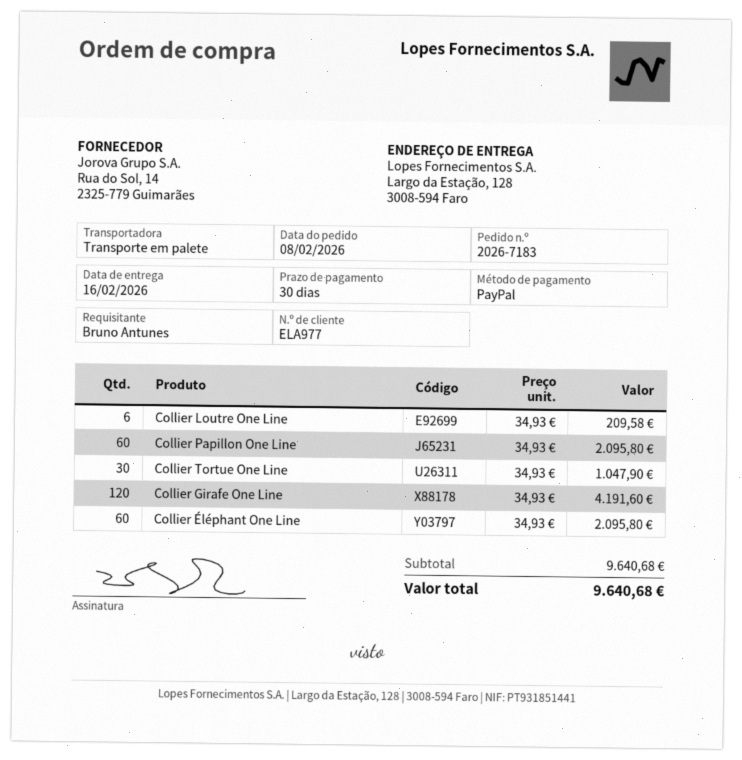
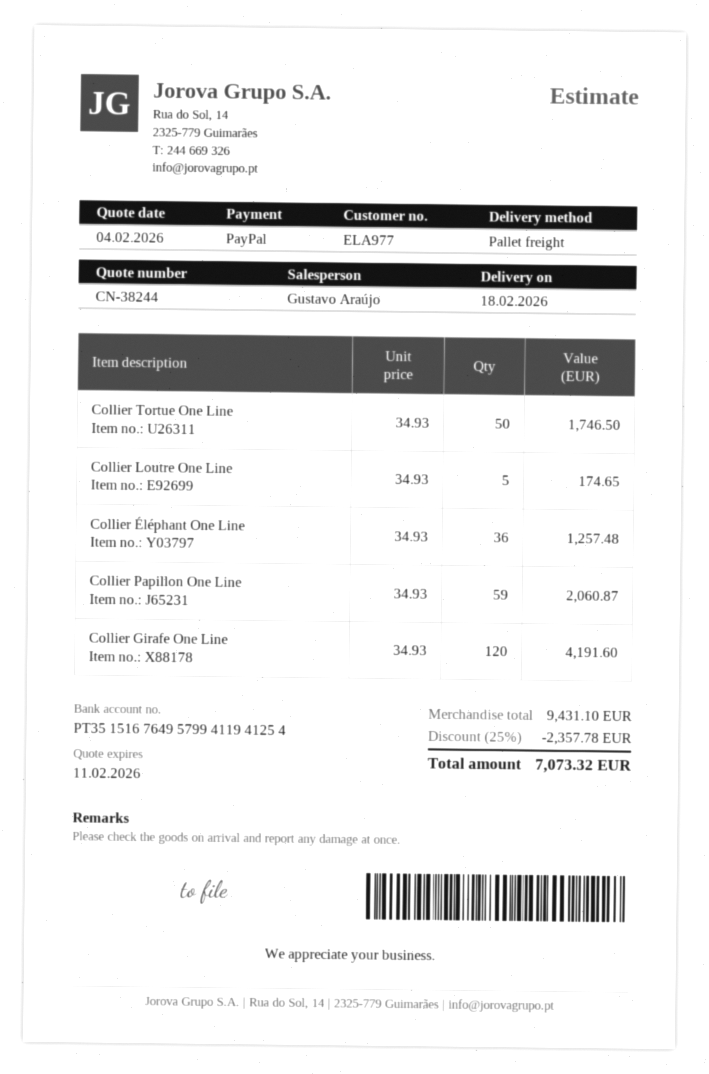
delivery date: 2026-02-16 -> 2026-02-18
Collier Loutre One Line: 6 x 34.93 = 209.58 -> 5 x 34.93 = 174.65
Collier Papillon One Line: 60 x 34.93 = 2095.80 -> 59 x 34.93 = 2060.87
Collier Tortue One Line: 30 x 34.93 = 1047.90 -> 50 x 34.93 = 1746.50
Collier Éléphant One Line: 60 x 34.93 = 2095.80 -> 36 x 34.93 = 1257.48
subtotal: 9640.68 -> 9431.10
discount: none -> 25% = 2357.78
total: 9640.68 -> 7073.32

